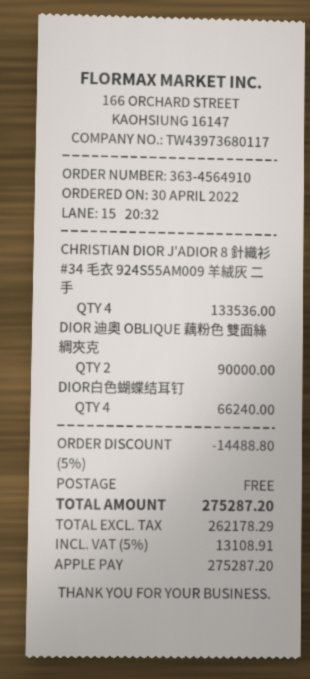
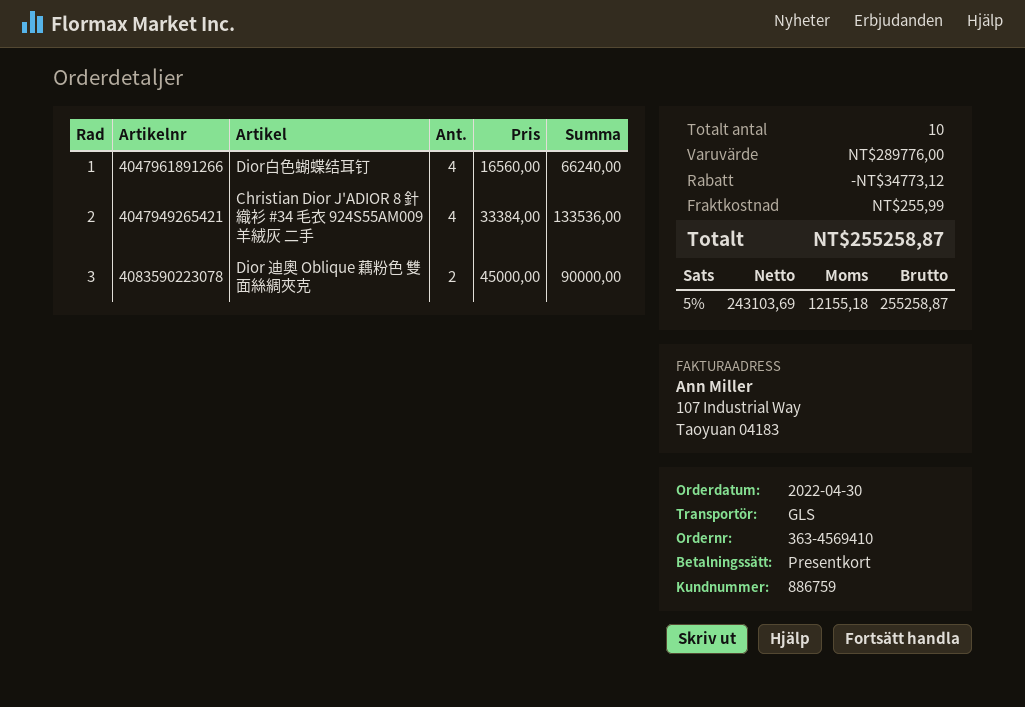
order number: 363-4564910 -> 363-4569410
payment method: Apple Pay -> gift card
discount: 14488.80 -> 34773.12
shipping: 0.00 -> 255.99
net: 262178.29 -> 243103.69
tax: 5% = 13108.91 -> 5% = 12155.18
total: 275287.20 -> 255258.87

